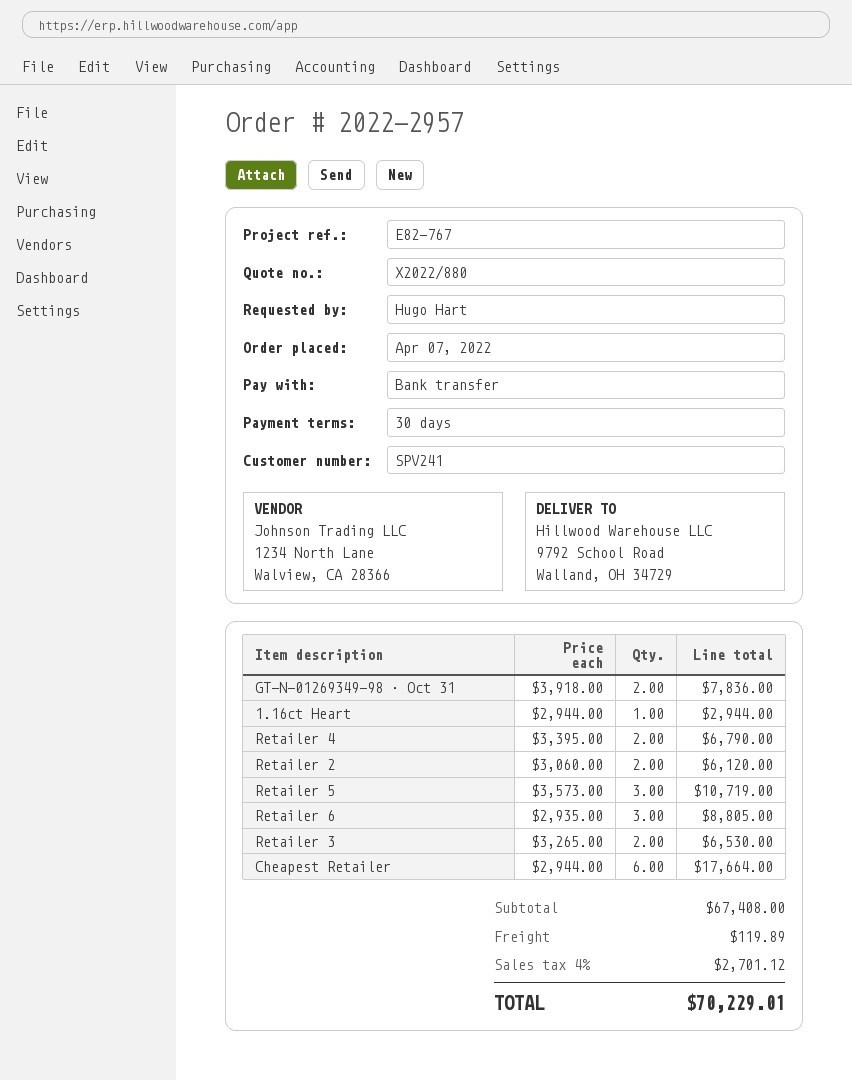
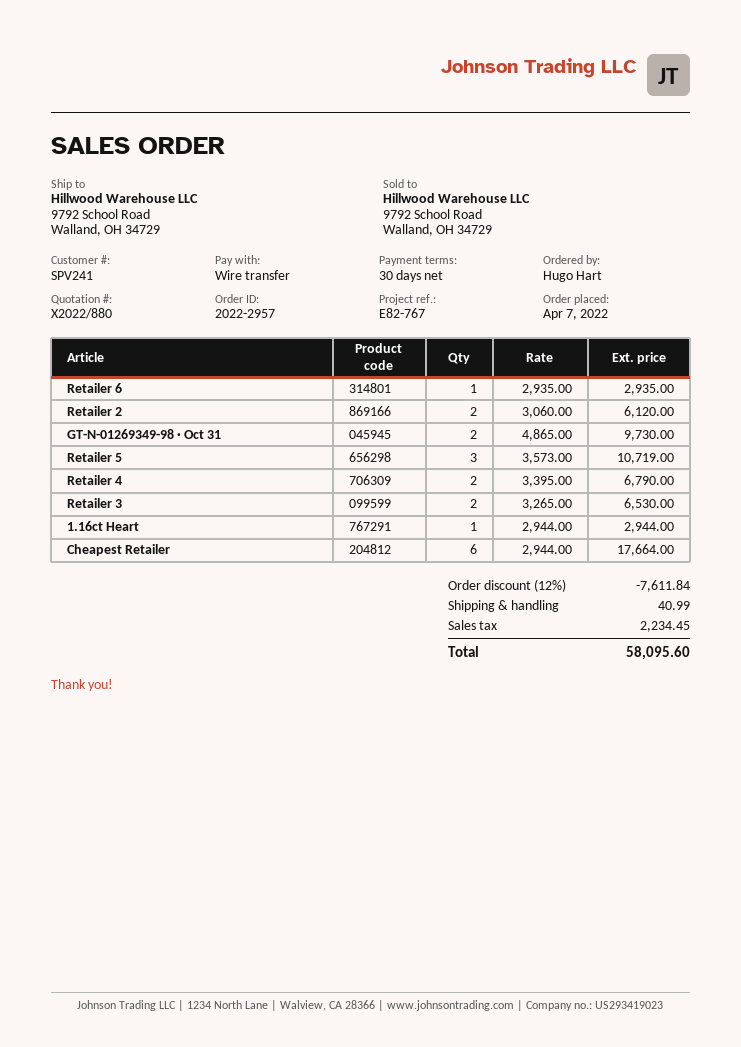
GT-N-01269349-98 · Oct 31: 2 x 3918.00 = 7836.00 -> 2 x 4865.00 = 9730.00
Retailer 6: 3 x 2935.00 = 8805.00 -> 1 x 2935.00 = 2935.00
discount: none -> 12% = 7611.84
shipping: 119.89 -> 40.99
tax: 2701.12 -> 2234.45
total: 70229.01 -> 58095.60

